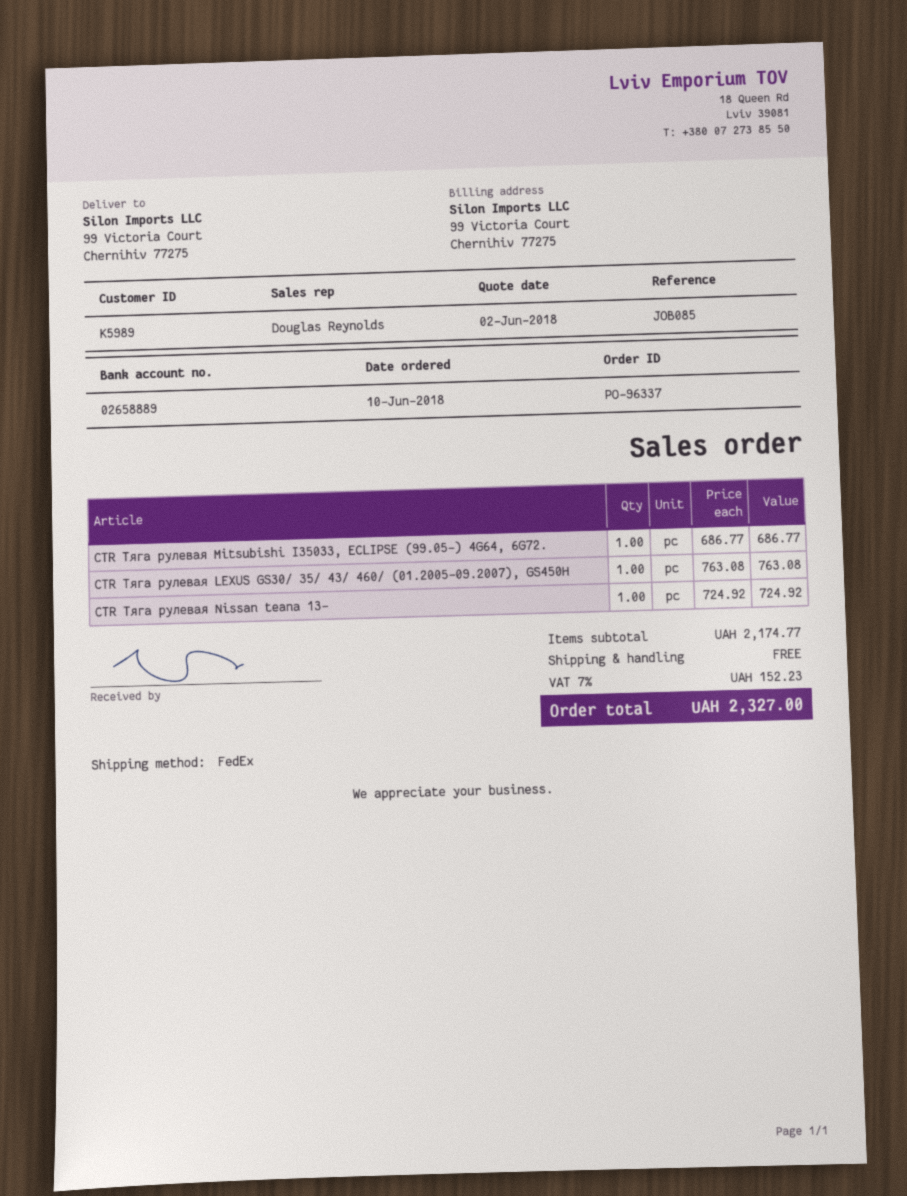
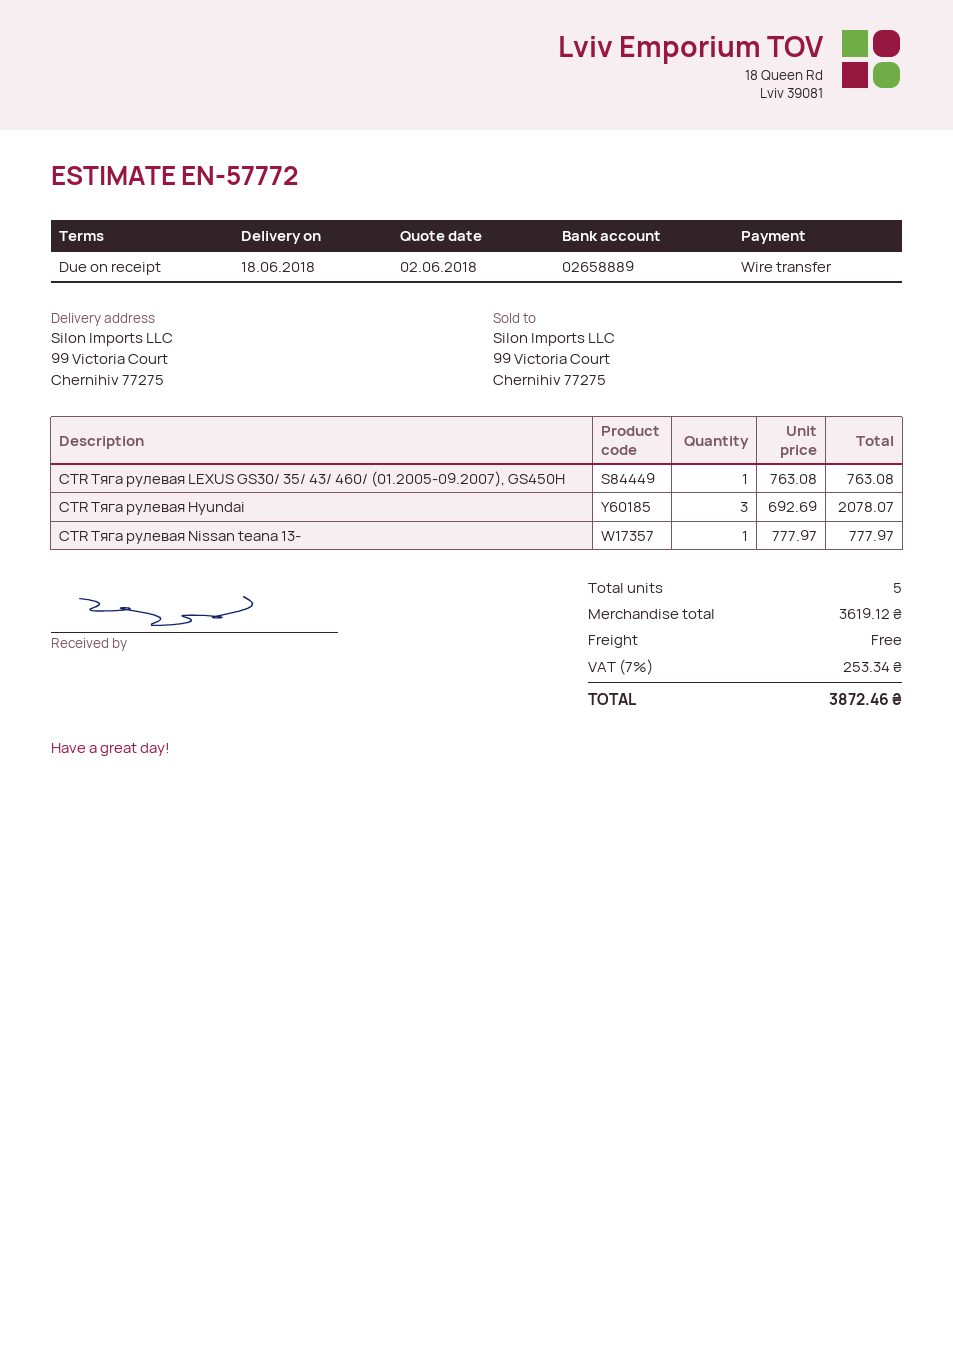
CTR Тяга рулевая Mitsubishi I35033, ECLIPSE (99.05-) 4G64, 6G72.: 1 x 686.77 = 686.77 -> none
CTR Тяга рулевая Nissan teana 13-: 1 x 724.92 = 724.92 -> 1 x 777.97 = 777.97
CTR Тяга рулевая Hyundai: none -> 3 x 692.69 = 2078.07
subtotal: 2174.77 -> 3619.12
tax: 7% = 152.23 -> 7% = 253.34
total: 2327.00 -> 3872.46

